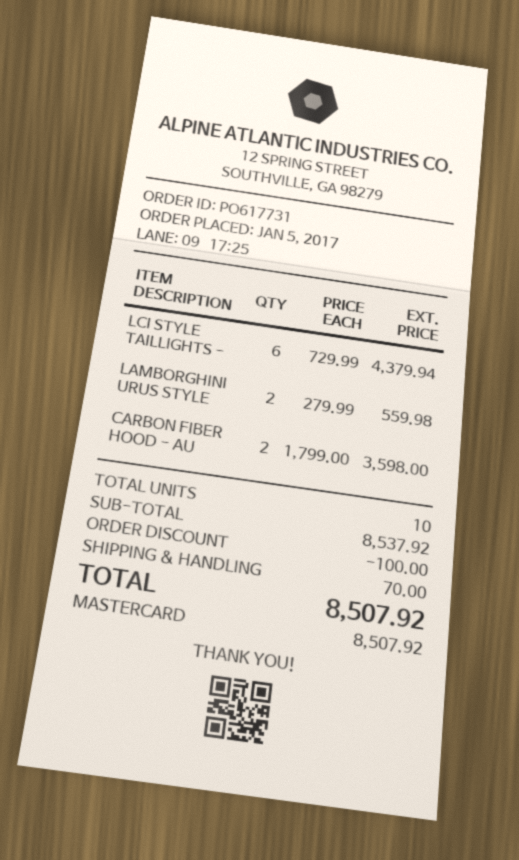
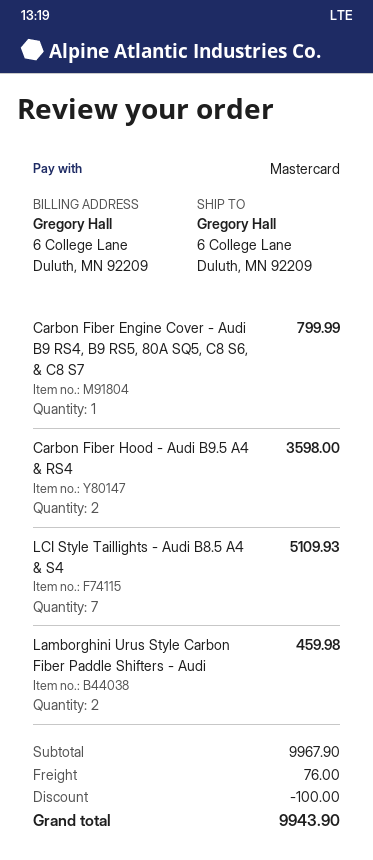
LCI STYLE TAILLIGHTS -: 6 for 4379.94 -> 7 for 5109.93
LAMBORGHINI URUS STYLE: 2 for 559.98 -> 2 for 459.98
Carbon Fiber Engine Cover - Audi B9 RS4, B9 RS5, 80A SQ5, C8 S6, & C8 S7: none -> 1 for 799.99
subtotal: 8537.92 -> 9967.90
shipping: 70.00 -> 76.00
total: 8507.92 -> 9943.90

